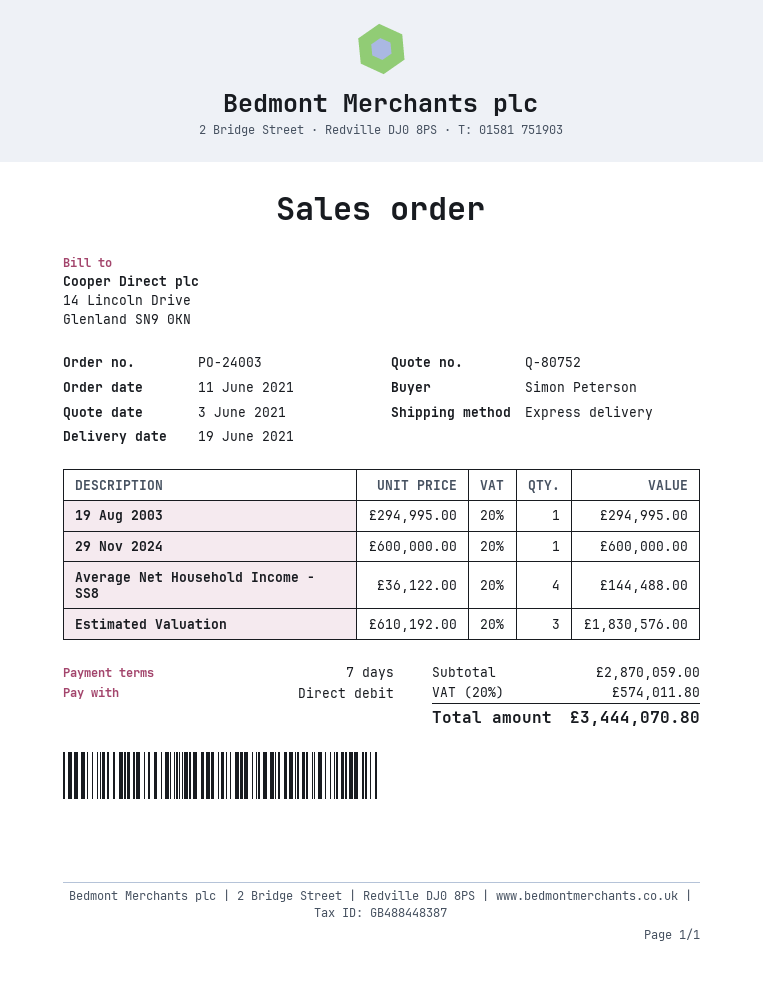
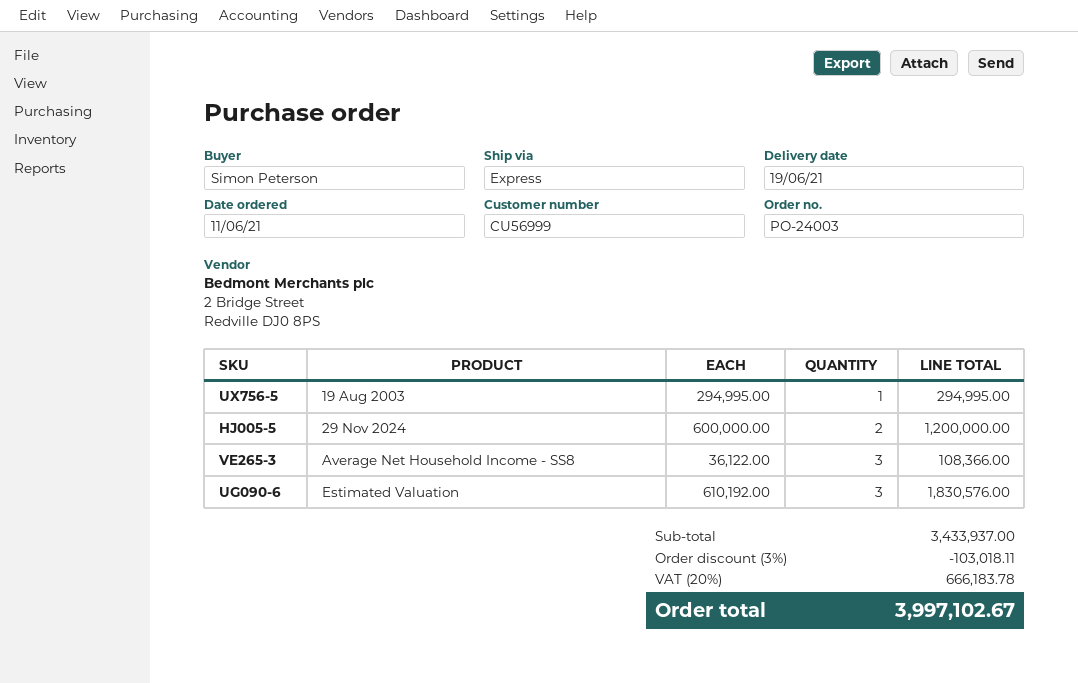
29 Nov 2024: 1 x 600000.00 = 600000.00 -> 2 x 600000.00 = 1200000.00
Average Net Household Income - SS8: 4 x 36122.00 = 144488.00 -> 3 x 36122.00 = 108366.00
subtotal: 2870059.00 -> 3433937.00
discount: none -> 3% = 103018.11
tax: 20% = 574011.80 -> 20% = 666183.78
total: 3444070.80 -> 3997102.67

